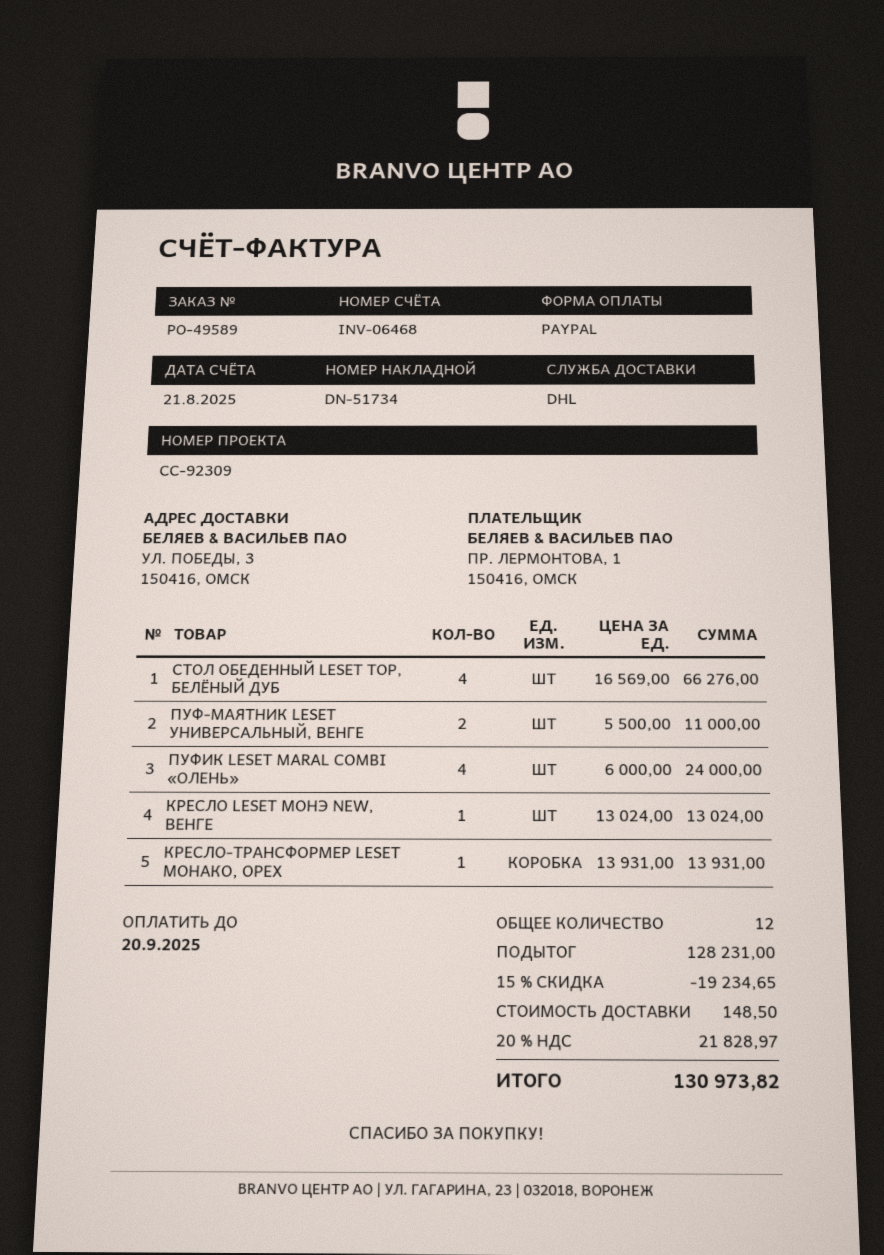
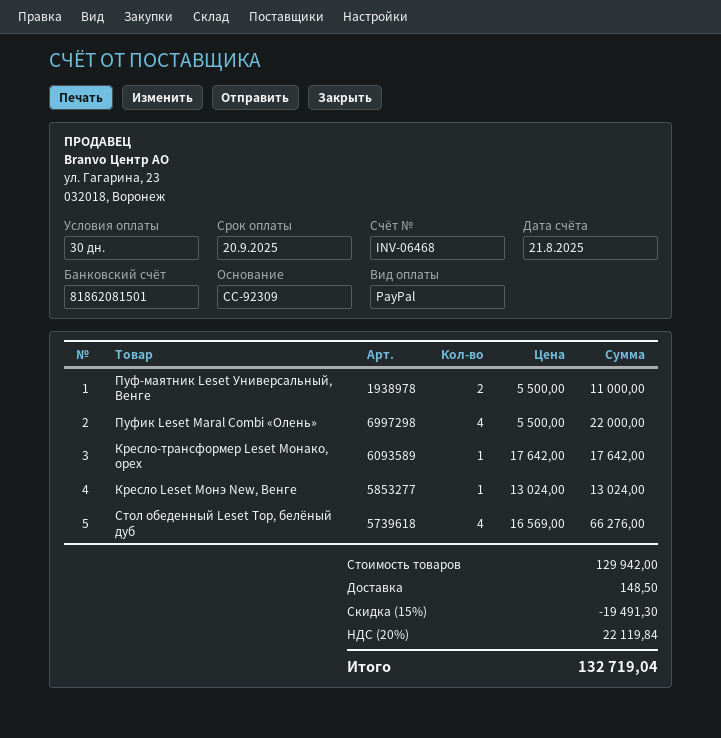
ПУФИК LESET MARAL COMBI «ОЛЕНЬ»: 4 x 6000.00 = 24000.00 -> 4 x 5500.00 = 22000.00
КРЕСЛО-ТРАНСФОРМЕР LESET МОНАКО, ОРЕХ: 1 x 13931.00 = 13931.00 -> 1 x 17642.00 = 17642.00
subtotal: 128231.00 -> 129942.00
discount: 15% = 19234.65 -> 15% = 19491.30
tax: 20% = 21828.97 -> 20% = 22119.84
total: 130973.82 -> 132719.04

